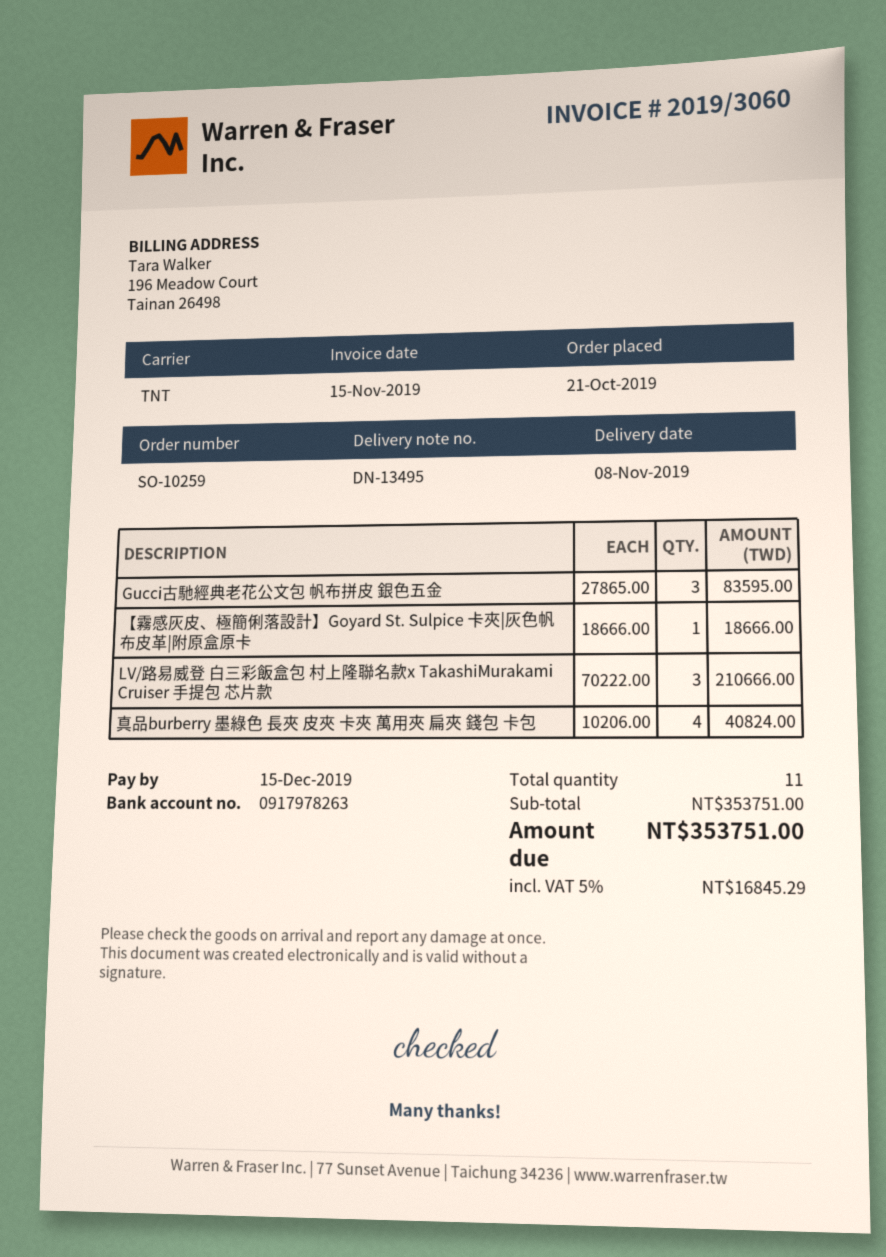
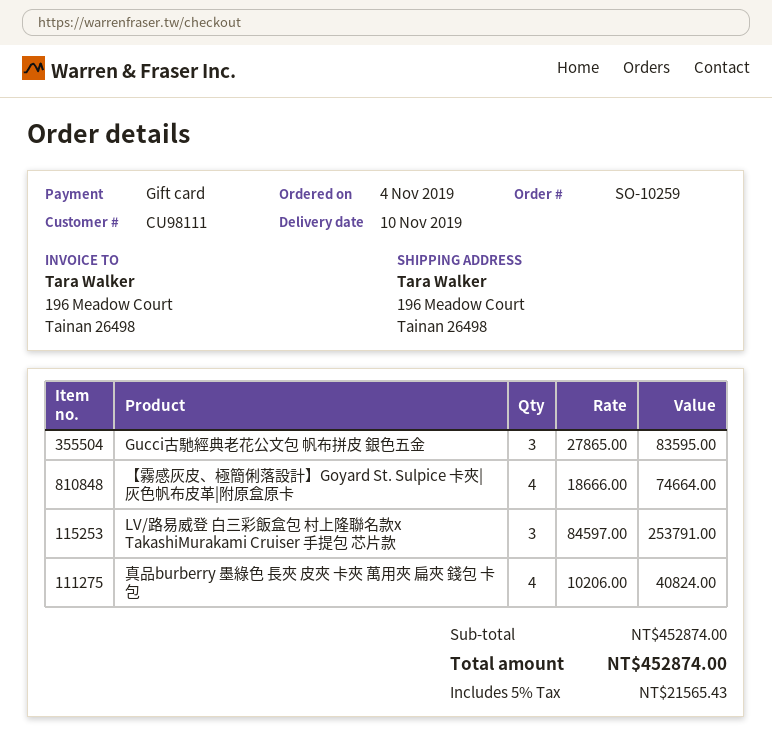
order date: 2019-10-21 -> 2019-11-04
delivery date: 2019-11-08 -> 2019-11-10
【霧感灰皮、極簡俐落設計】Goyard St. Sulpice 卡夾|灰色帆布皮革|附原盒原卡: 1 x 18666.00 = 18666.00 -> 4 x 18666.00 = 74664.00
LV/路易威登 白三彩飯盒包 村上隆聯名款x TakashiMurakami Cruiser 手提包 芯片款: 3 x 70222.00 = 210666.00 -> 3 x 84597.00 = 253791.00
subtotal: 353751.00 -> 452874.00
tax: 5% = 16845.29 -> 5% = 21565.43
total: 353751.00 -> 452874.00

